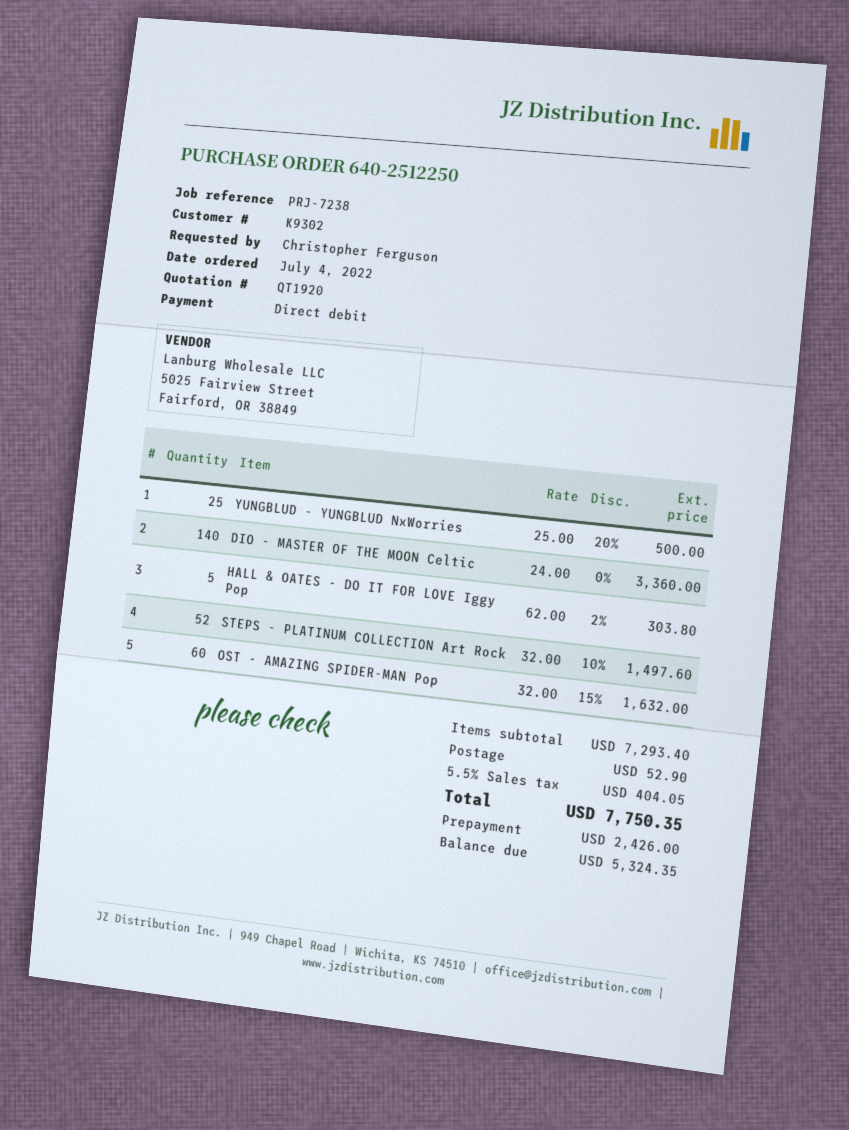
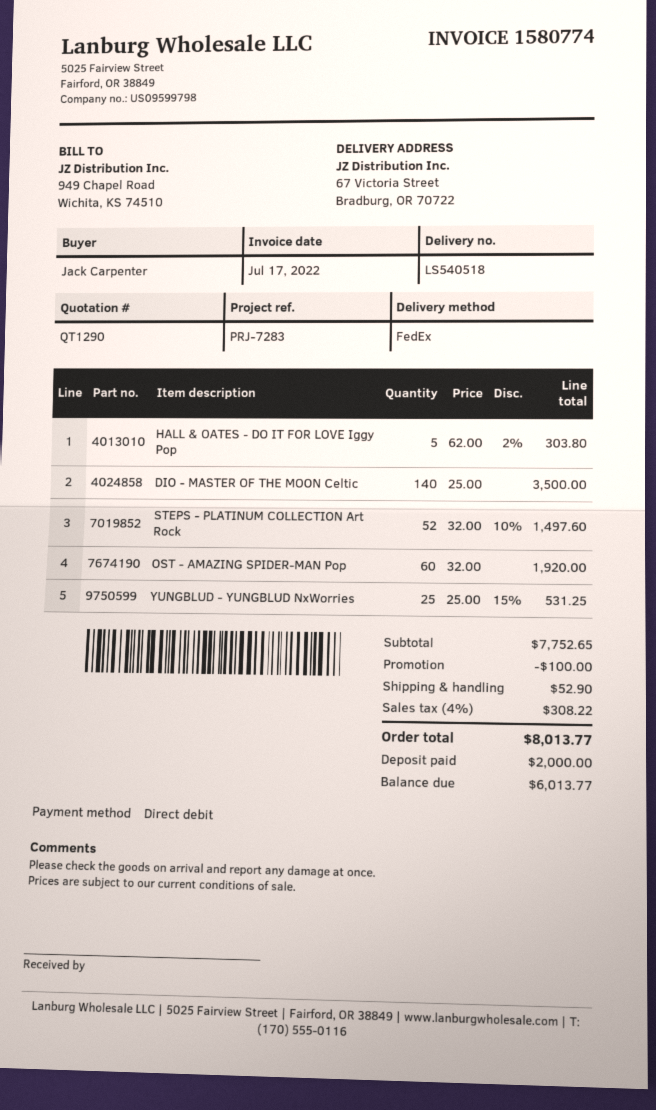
quote number: QT1920 -> QT1290
reference: PRJ-7238 -> PRJ-7283
ordered by: Christopher Ferguson -> Jack Carpenter
YUNGBLUD - YUNGBLUD NxWorries: 25 x 25.00 - 20% = 500.00 -> 25 x 25.00 - 15% = 531.25
DIO - MASTER OF THE MOON Celtic: 140 x 24.00 = 3360.00 -> 140 x 25.00 = 3500.00
OST - AMAZING SPIDER-MAN Pop: 60 x 32.00 - 15% = 1632.00 -> 60 x 32.00 = 1920.00
subtotal: 7293.40 -> 7752.65
discount: none -> 100.00
tax: 5.5% = 404.05 -> 4% = 308.22
total: 7750.35 -> 8013.77
deposit: 2426.00 -> 2000.00
balance: 5324.35 -> 6013.77

